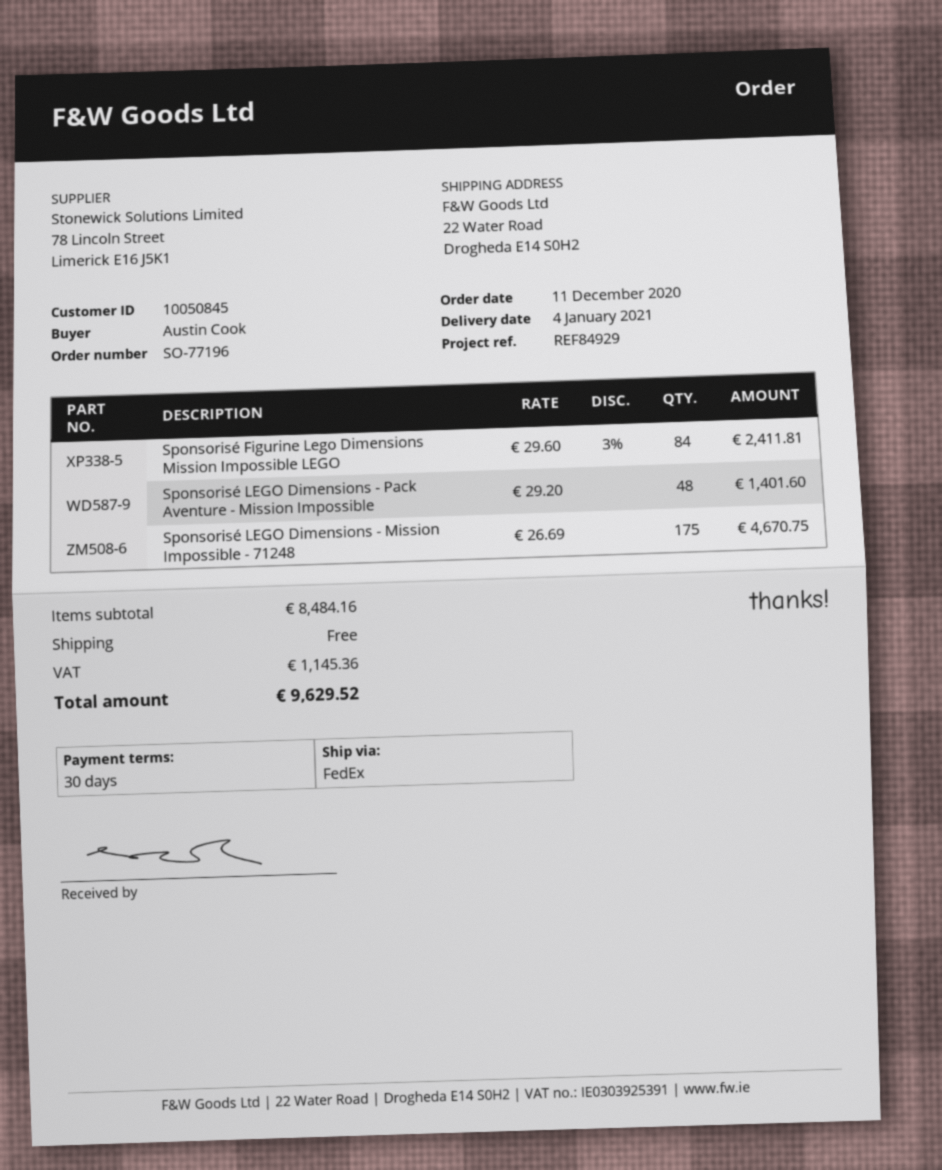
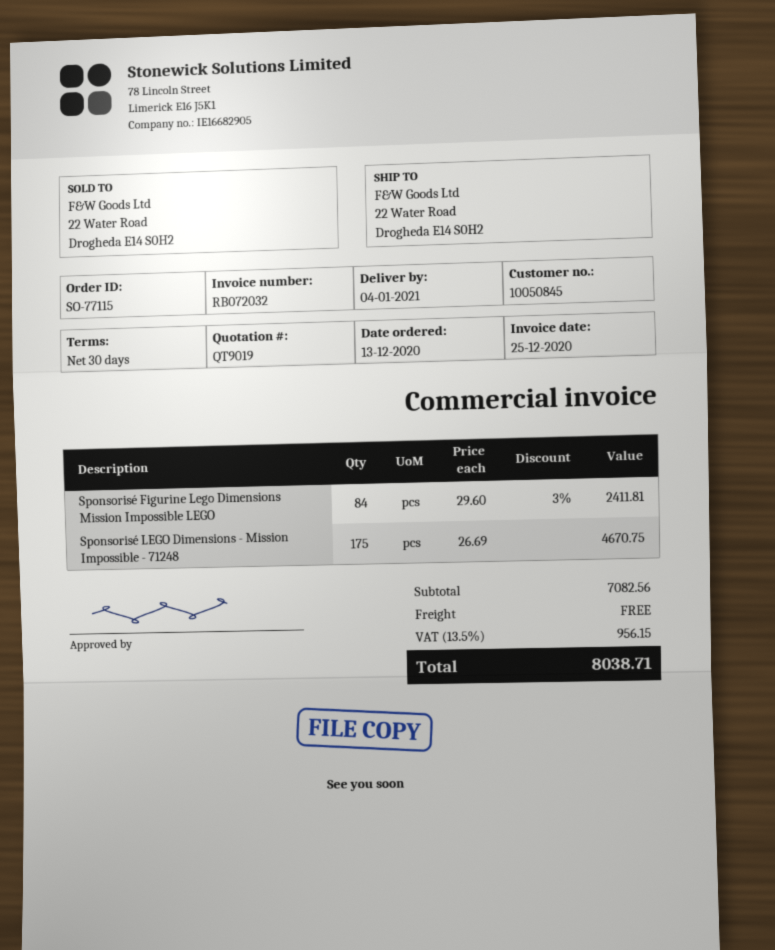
order number: SO-77196 -> SO-77115
order date: 2020-12-11 -> 2020-12-13
Sponsorisé LEGO Dimensions - Pack Aventure - Mission Impossible: 48 x 29.20 = 1401.60 -> none
subtotal: 8484.16 -> 7082.56
tax: 1145.36 -> 956.15
total: 9629.52 -> 8038.71

